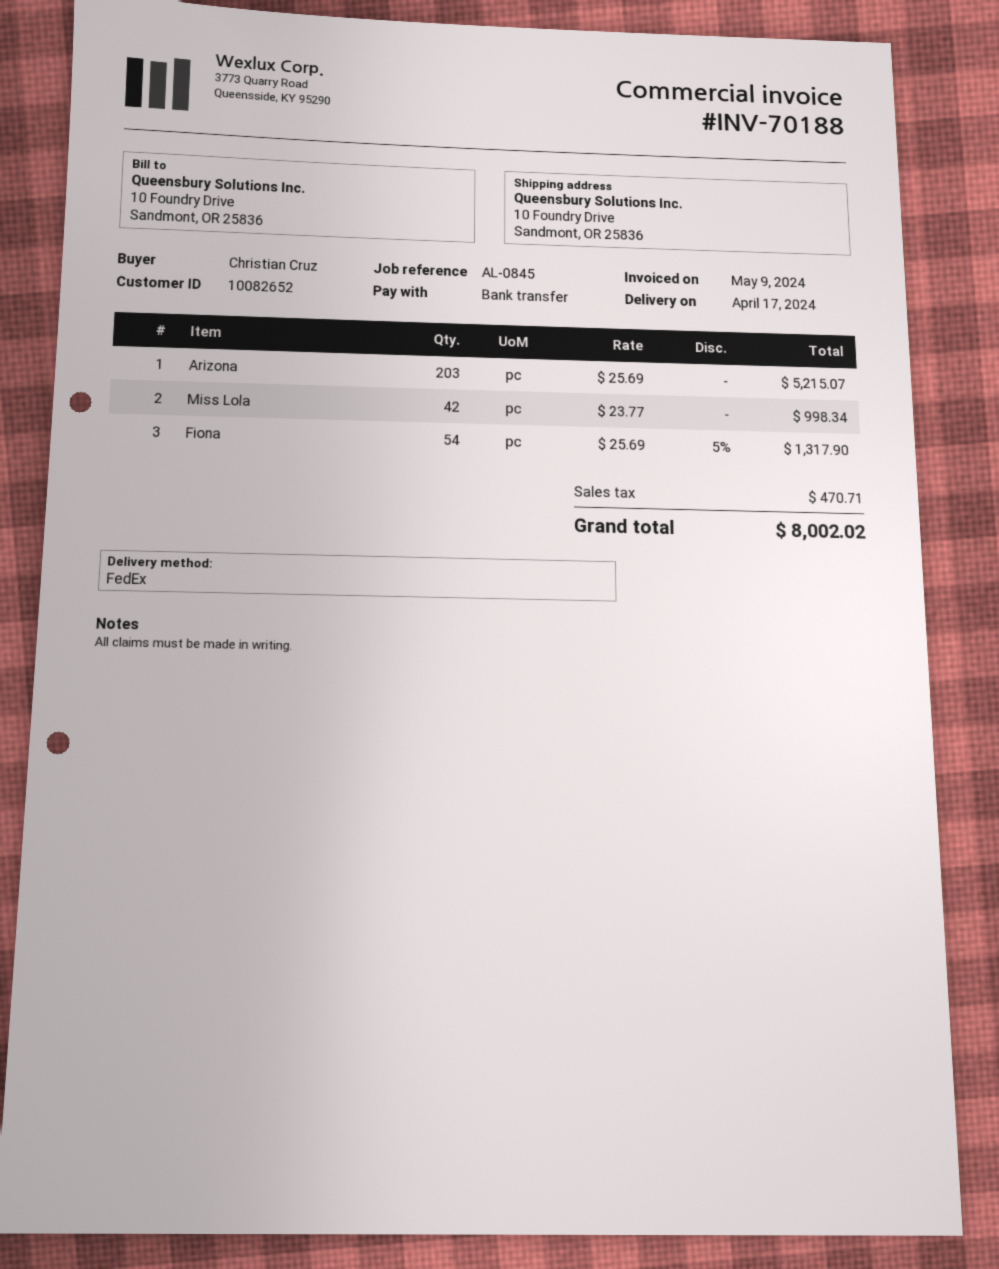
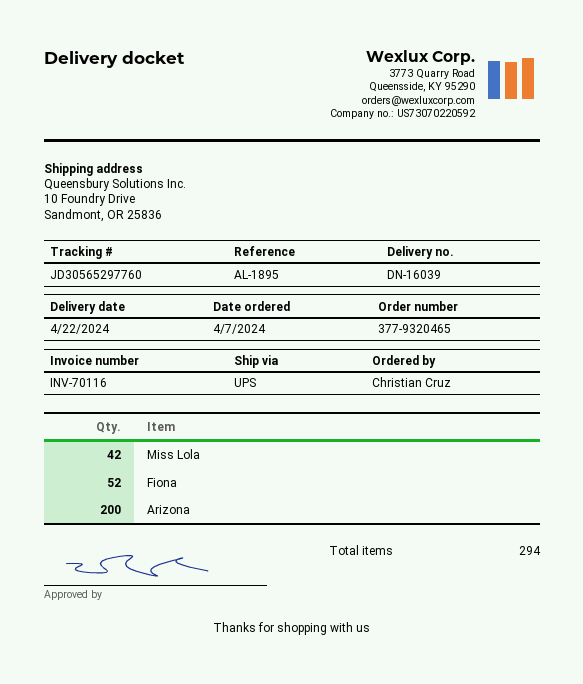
delivery date: 2024-04-17 -> 2024-04-22
invoice number: INV-70188 -> INV-70116
reference: AL-0845 -> AL-1895
shipping method: FedEx -> UPS
Arizona: 203 -> 200
Fiona: 54 -> 52

